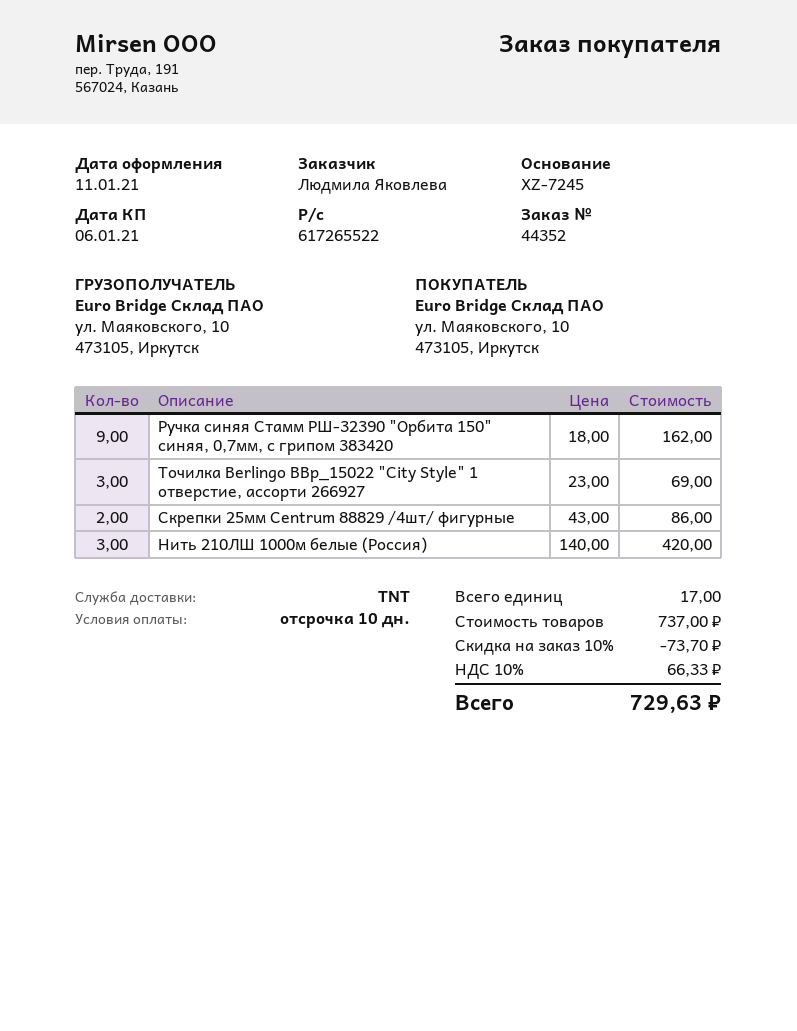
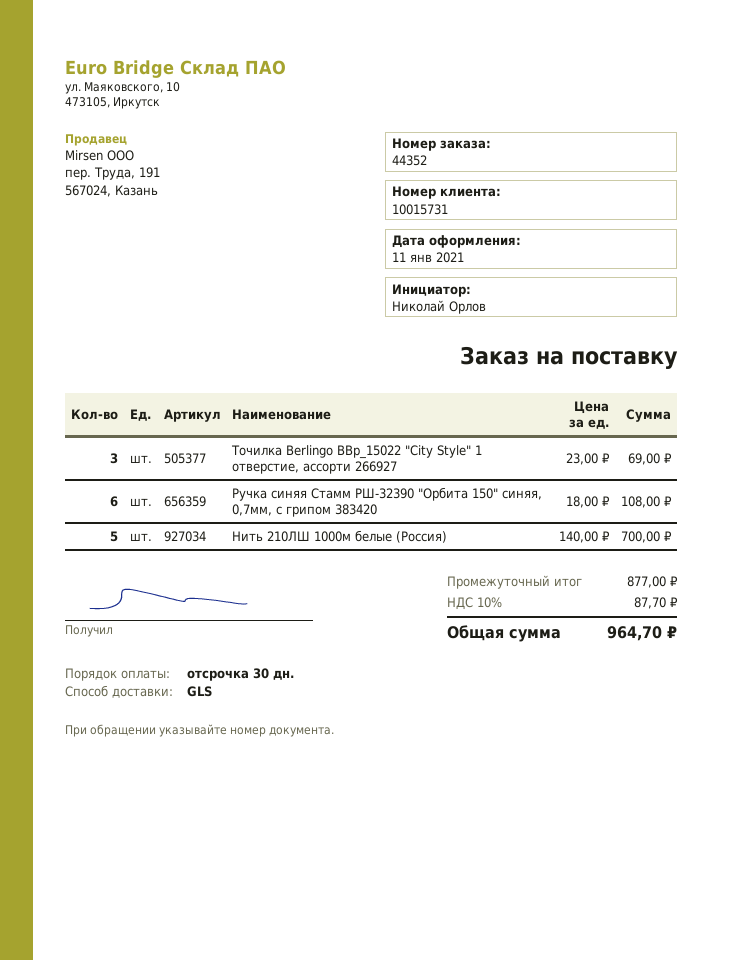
payment terms: 10 days -> 30 days
ordered by: Людмила Яковлева -> Николай Орлов
shipping method: TNT -> GLS
Ручка синяя Стамм РШ-32390 "Орбита 150" синяя, 0,7мм, с грипом 383420: 9 x 18.00 = 162.00 -> 6 x 18.00 = 108.00
Скрепки 25мм Centrum 88829 /4шт/ фигурные: 2 x 43.00 = 86.00 -> none
Нить 210ЛШ 1000м белые (Россия): 3 x 140.00 = 420.00 -> 5 x 140.00 = 700.00
subtotal: 737.00 -> 877.00
discount: 10% = 73.70 -> none
tax: 10% = 66.33 -> 10% = 87.70
total: 729.63 -> 964.70

